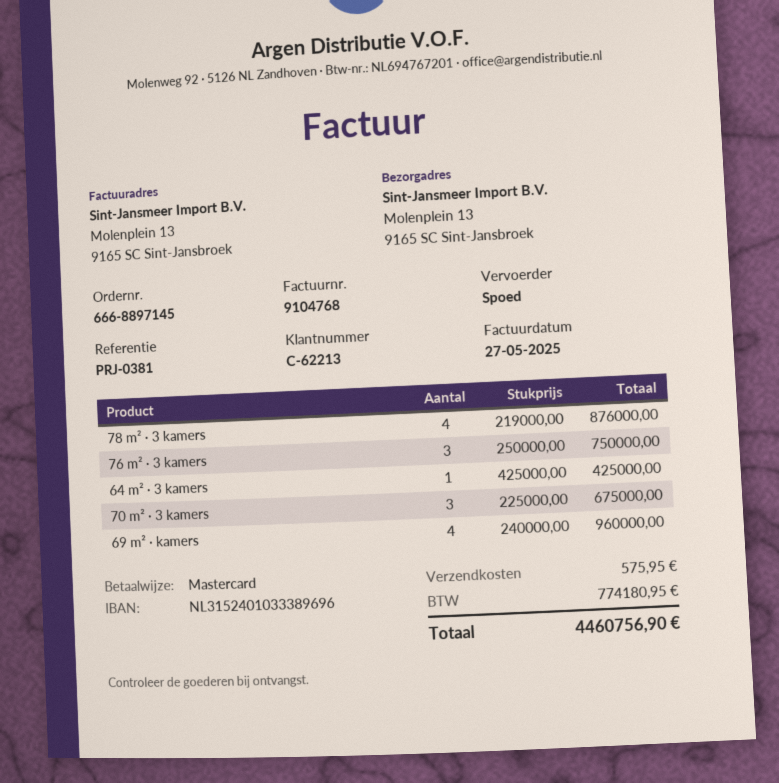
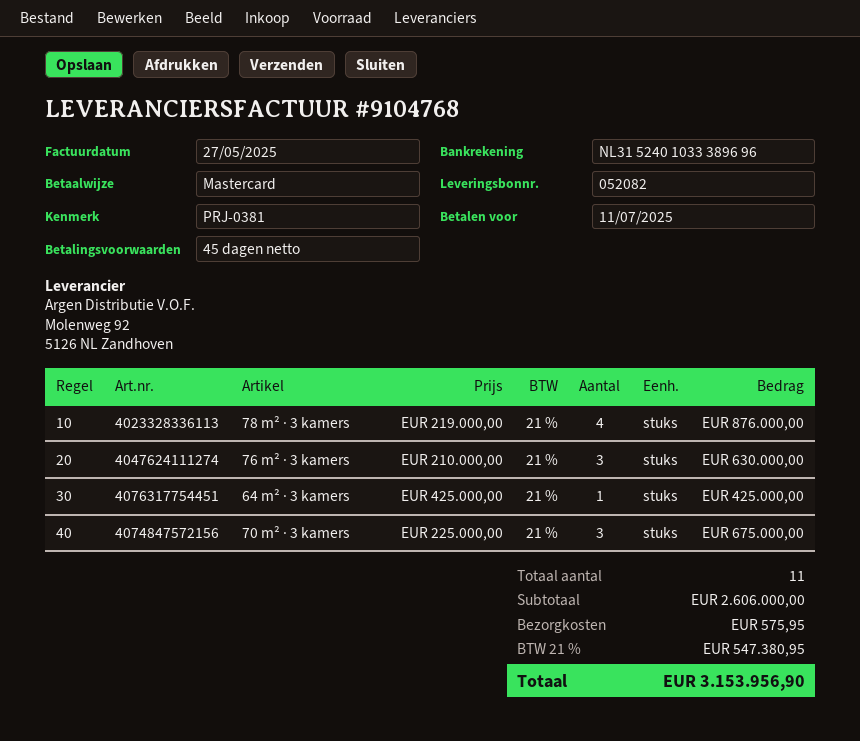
76 m² · 3 kamers: 3 x 250000.00 = 750000.00 -> 3 x 210000.00 = 630000.00
69 m² · kamers: 4 x 240000.00 = 960000.00 -> none
tax: 774180.95 -> 547380.95
total: 4460756.90 -> 3153956.90

